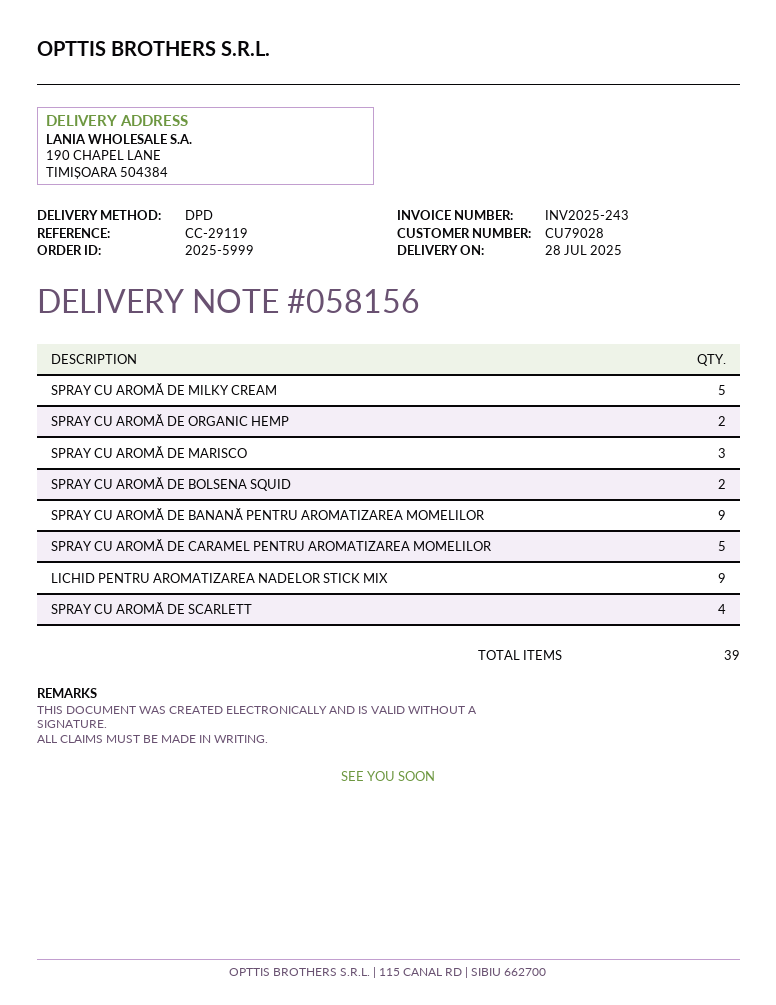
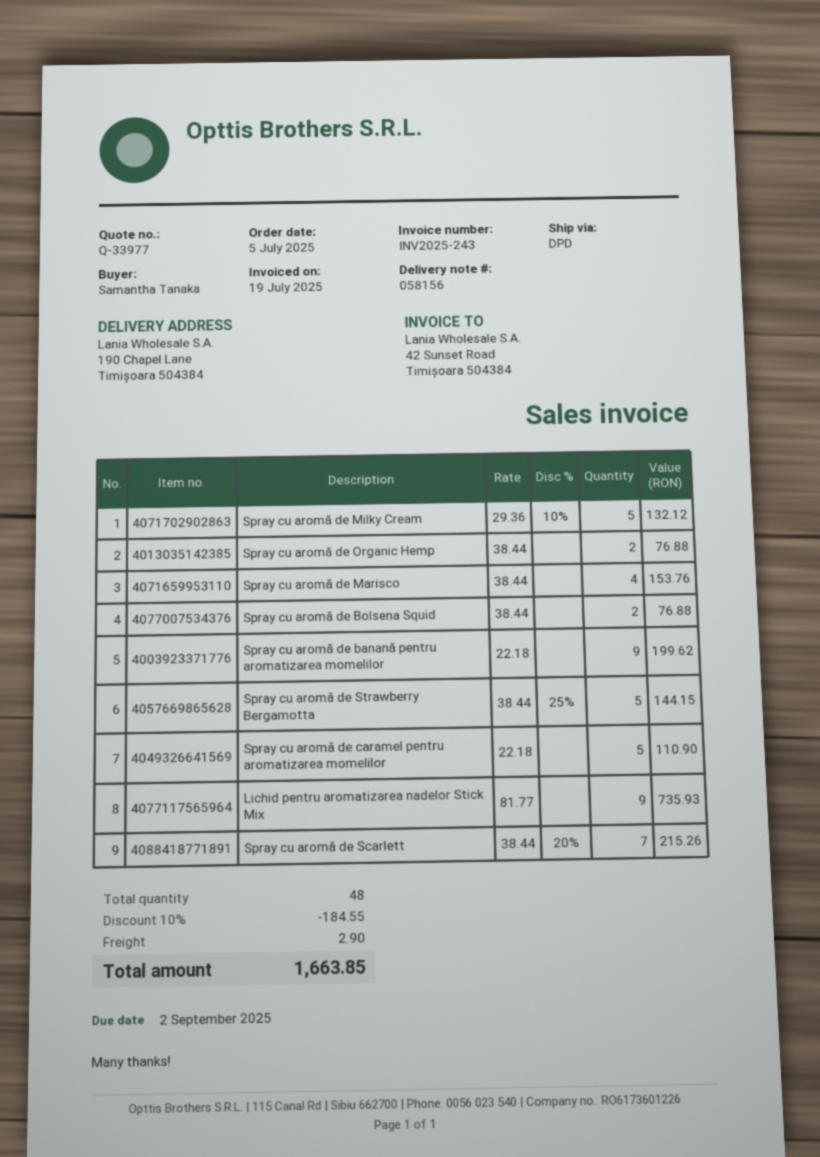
SPRAY CU AROMĂ DE MARISCO: 3 -> 4
SPRAY CU AROMĂ DE SCARLETT: 4 -> 7
Spray cu aromă de Strawberry Bergamotta: none -> 5
total quantity: 39 -> 48

